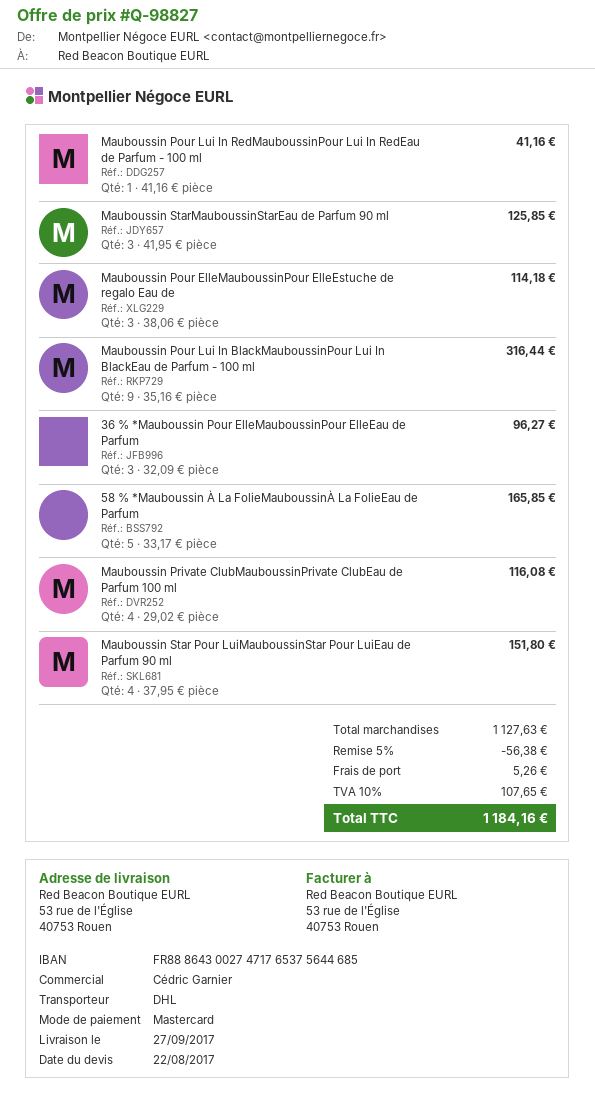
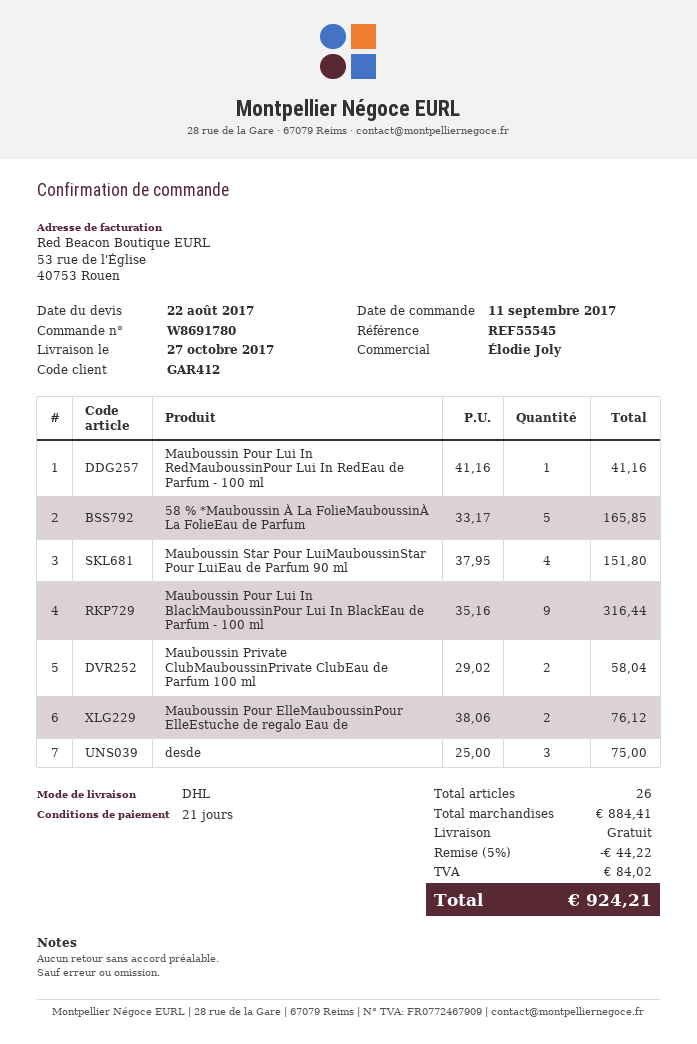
delivery date: 2017-09-27 -> 2017-10-27
sales rep: Cédric Garnier -> Élodie Joly
Mauboussin StarMauboussinStarEau de Parfum 90 ml: 3 x 41.95 = 125.85 -> none
Mauboussin Pour ElleMauboussinPour ElleEstuche de regalo Eau de: 3 x 38.06 = 114.18 -> 2 x 38.06 = 76.12
36 % *Mauboussin Pour ElleMauboussinPour ElleEau de Parfum: 3 x 32.09 = 96.27 -> none
Mauboussin Private ClubMauboussinPrivate ClubEau de Parfum 100 ml: 4 x 29.02 = 116.08 -> 2 x 29.02 = 58.04
desde: none -> 3 x 25.00 = 75.00
subtotal: 1127.63 -> 884.41
discount: 5% = 56.38 -> 5% = 44.22
shipping: 5.26 -> 0.00
tax: 107.65 -> 84.02
total: 1184.16 -> 924.21

